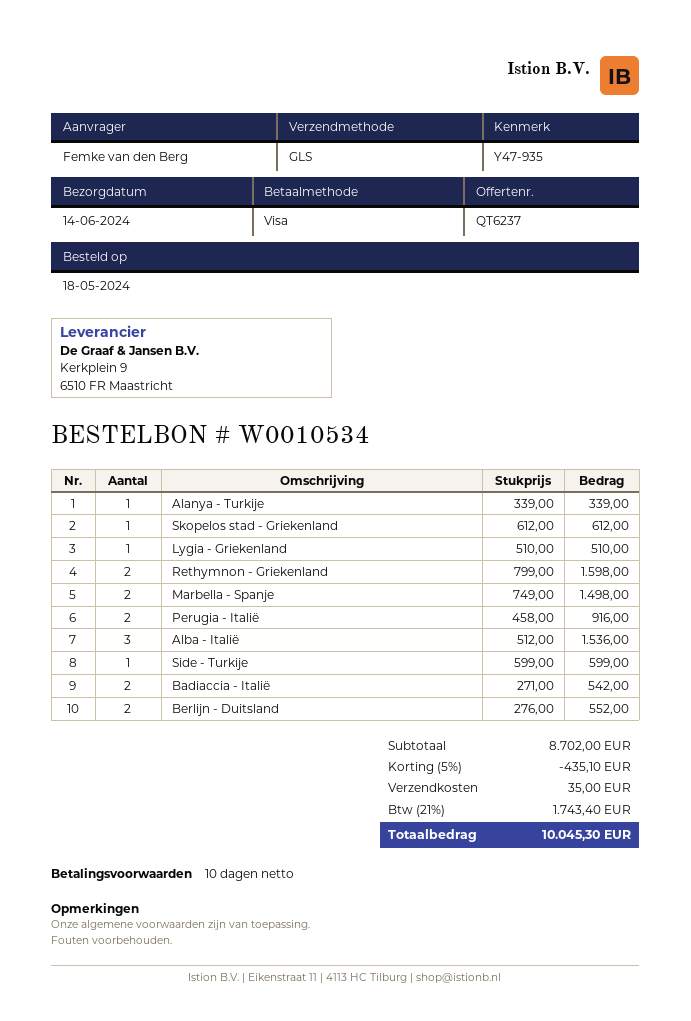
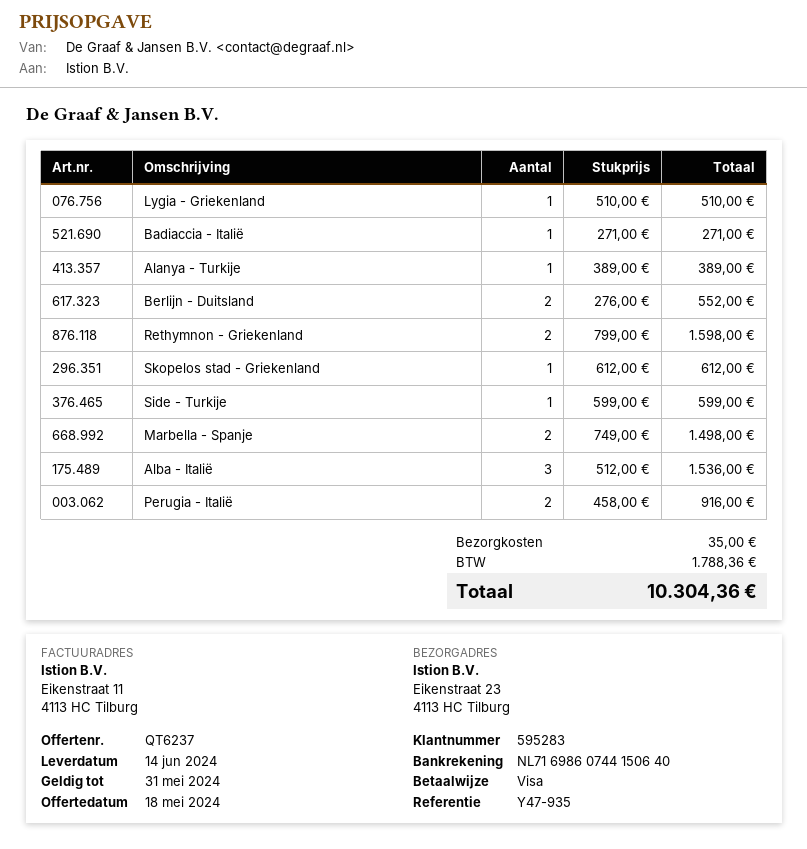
Alanya - Turkije: 1 x 339.00 = 339.00 -> 1 x 389.00 = 389.00
Badiaccia - Italië: 2 x 271.00 = 542.00 -> 1 x 271.00 = 271.00
discount: 5% = 435.10 -> none
tax: 1743.40 -> 1788.36
total: 10045.30 -> 10304.36

